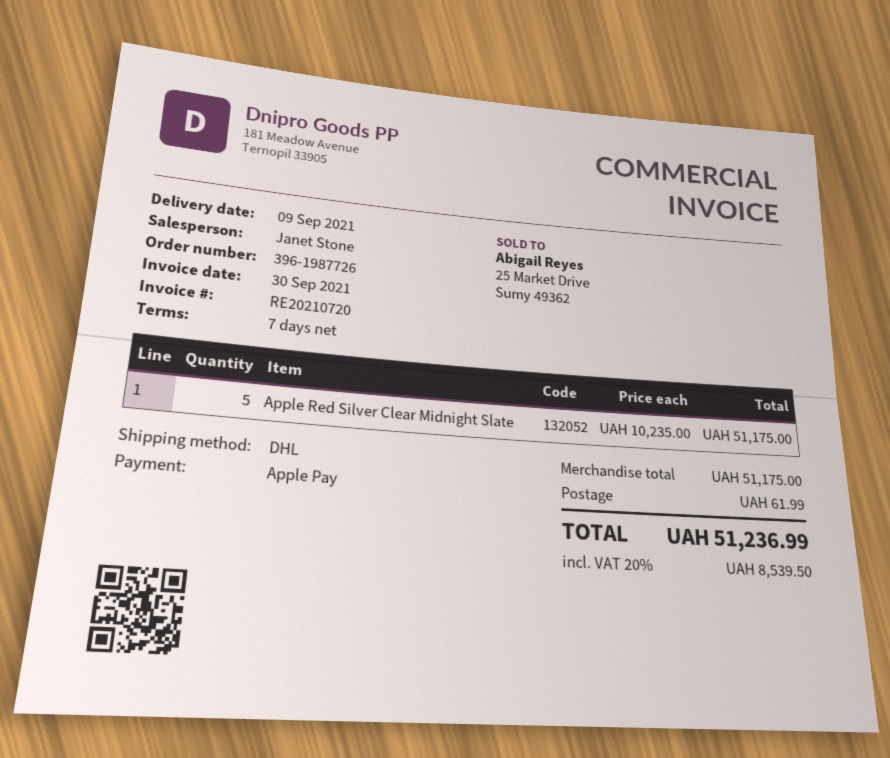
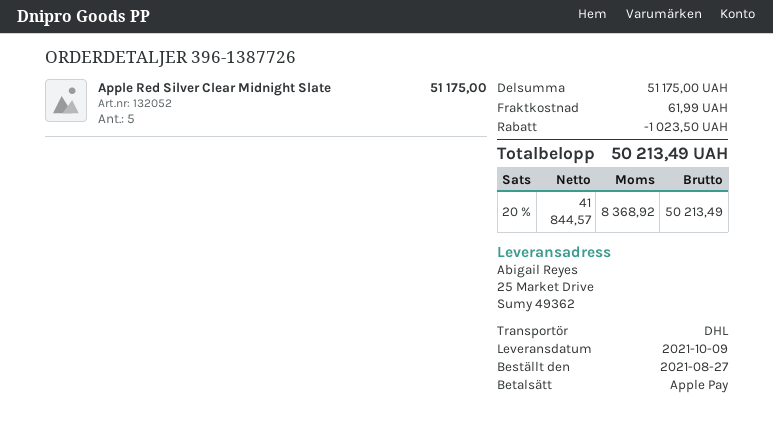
order number: 396-1987726 -> 396-1387726
delivery date: 2021-09-09 -> 2021-10-09
discount: none -> 1023.50
tax: 20% = 8539.50 -> 20% = 8368.92
total: 51236.99 -> 50213.49

